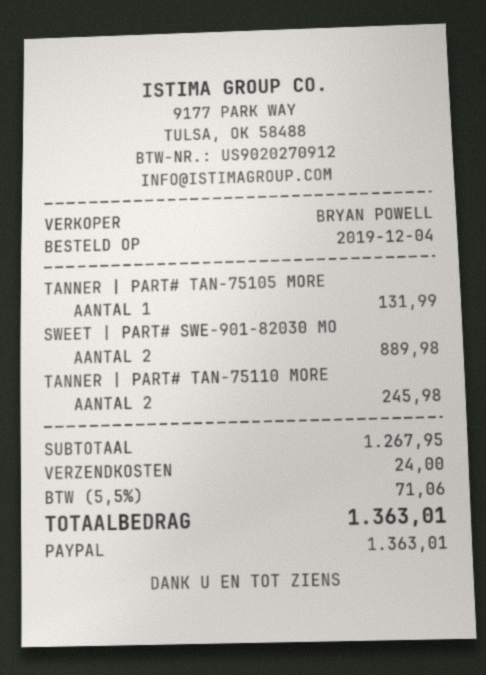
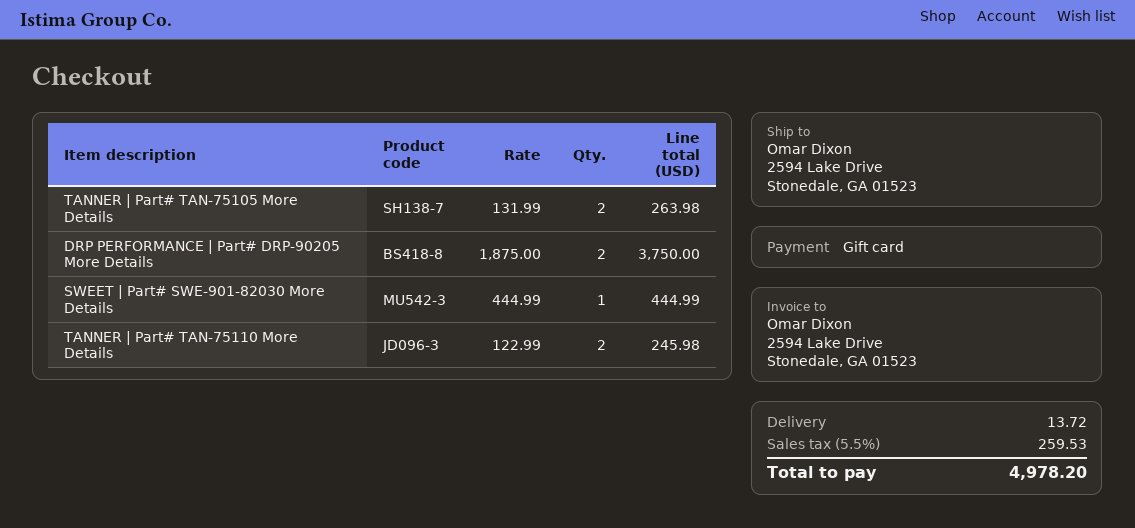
payment method: PayPal -> gift card
TANNER | PART# TAN-75105 MORE: 1 for 131.99 -> 2 for 263.98
SWEET | PART# SWE-901-82030 MO: 2 for 889.98 -> 1 for 444.99
DRP PERFORMANCE | Part# DRP-90205 More Details: none -> 2 for 3750.00
shipping: 24.00 -> 13.72
tax: 5.5% = 71.06 -> 5.5% = 259.53
total: 1363.01 -> 4978.20

